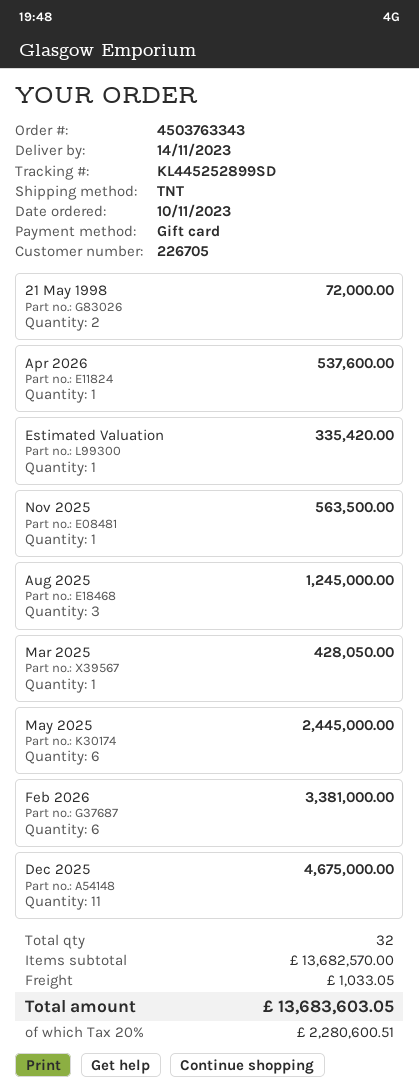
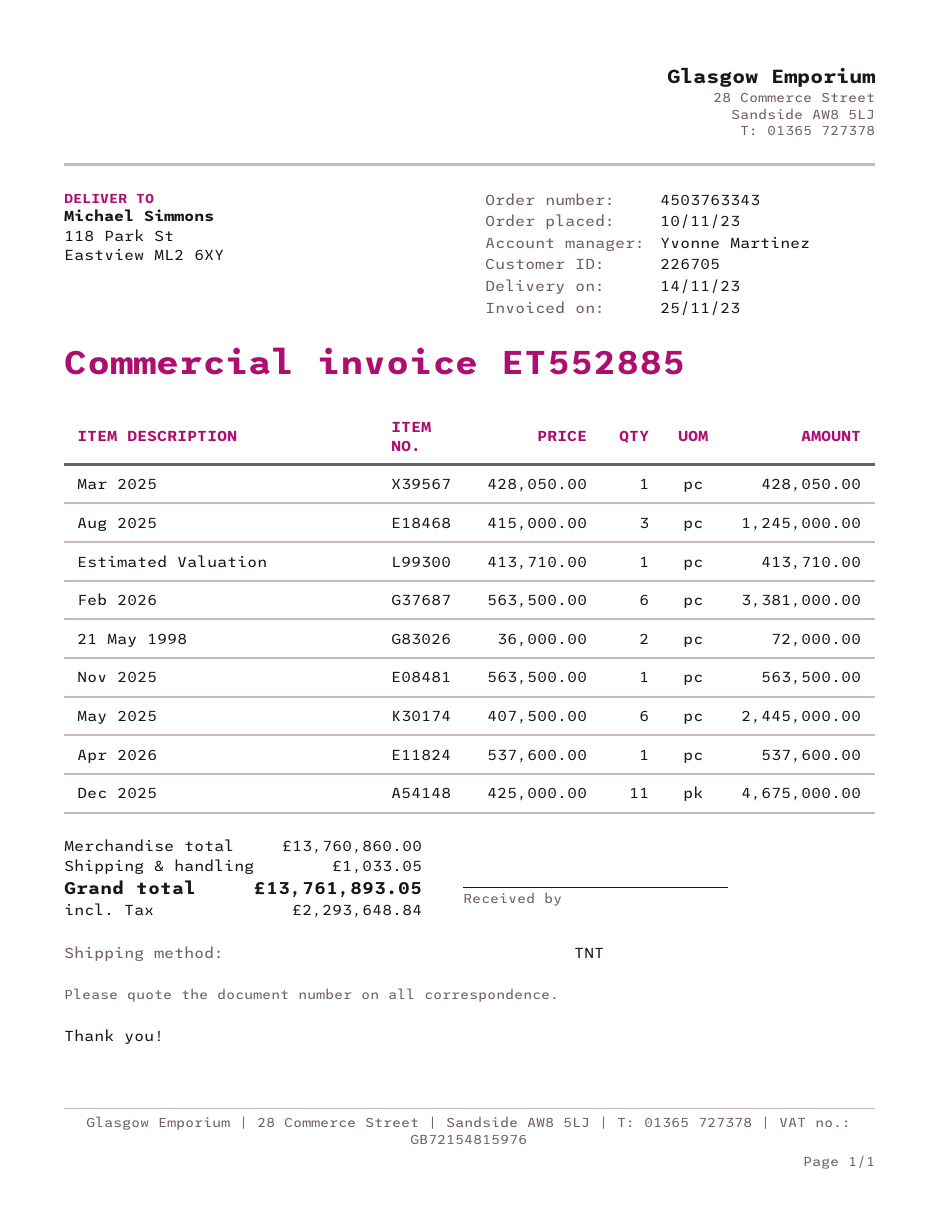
Estimated Valuation: 1 for 335420.00 -> 1 for 413710.00
subtotal: 13682570.00 -> 13760860.00
tax: 2280600.51 -> 2293648.84
total: 13683603.05 -> 13761893.05

